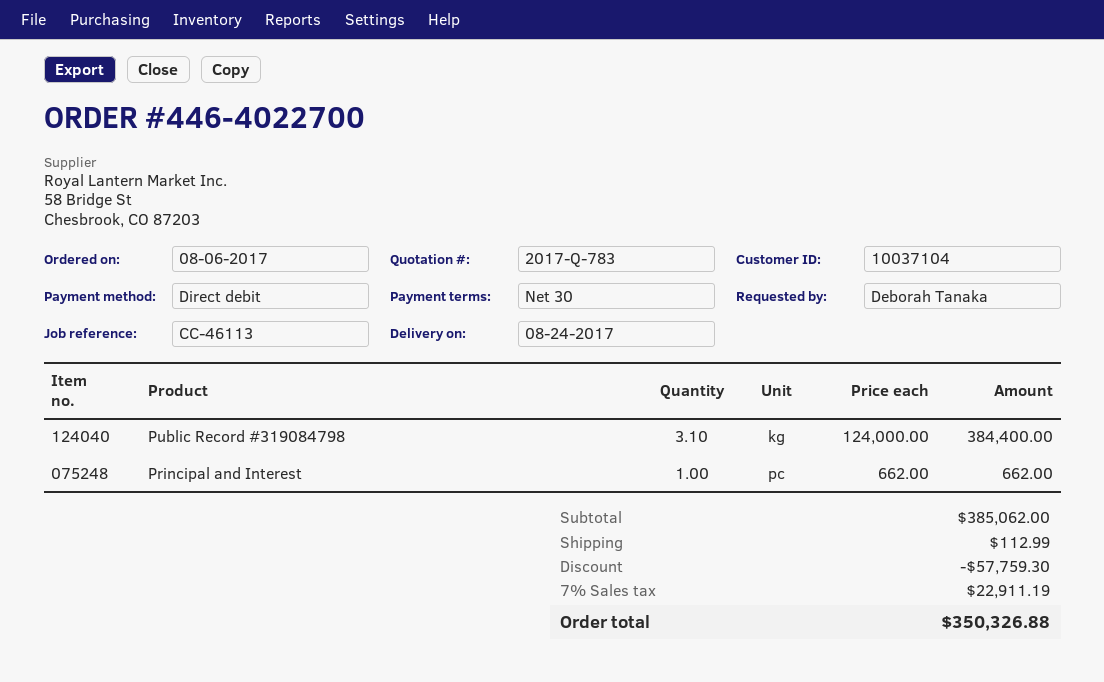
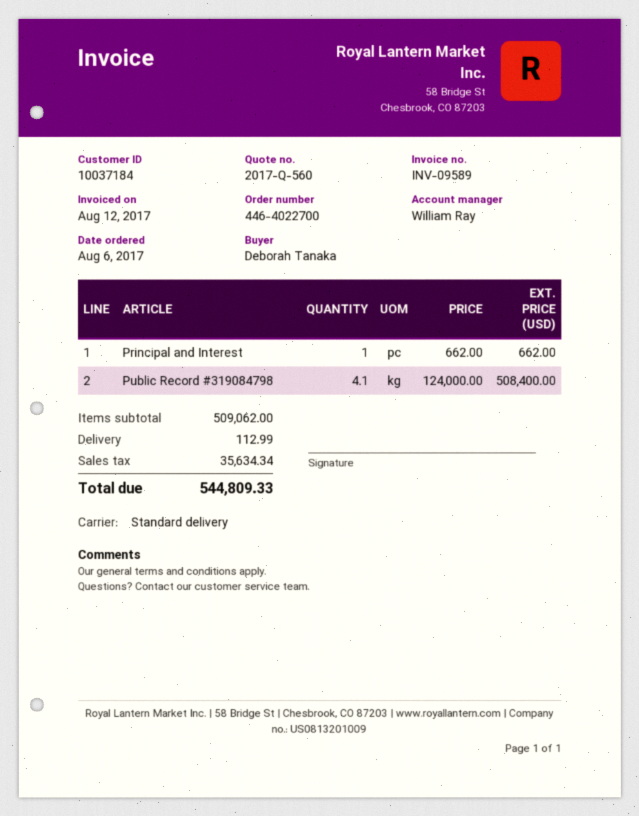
quote number: 2017-Q-783 -> 2017-Q-560
customer number: 10037104 -> 10037184
Public Record #319084798: 3.1 x 124000.00 = 384400.00 -> 4.1 x 124000.00 = 508400.00
subtotal: 385062.00 -> 509062.00
discount: 57759.30 -> none
tax: 22911.19 -> 35634.34
total: 350326.88 -> 544809.33

